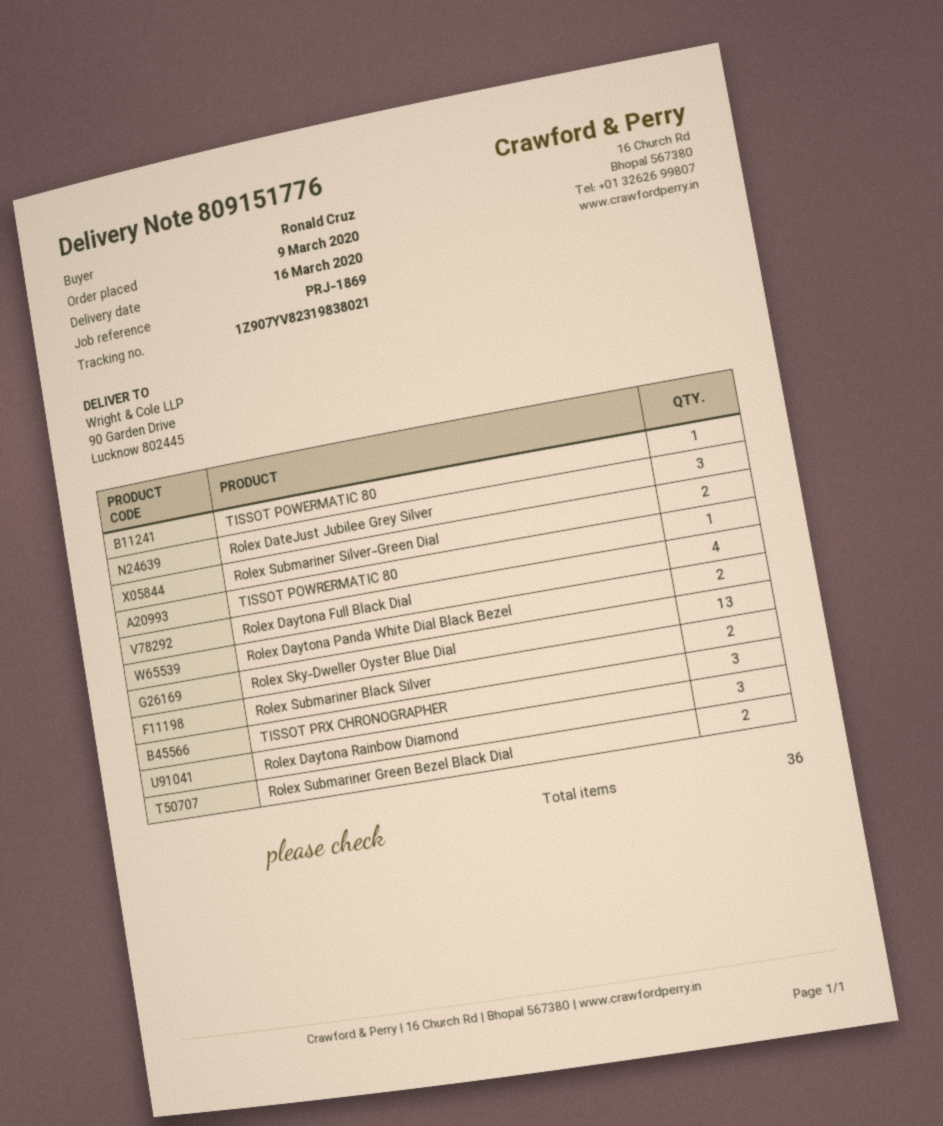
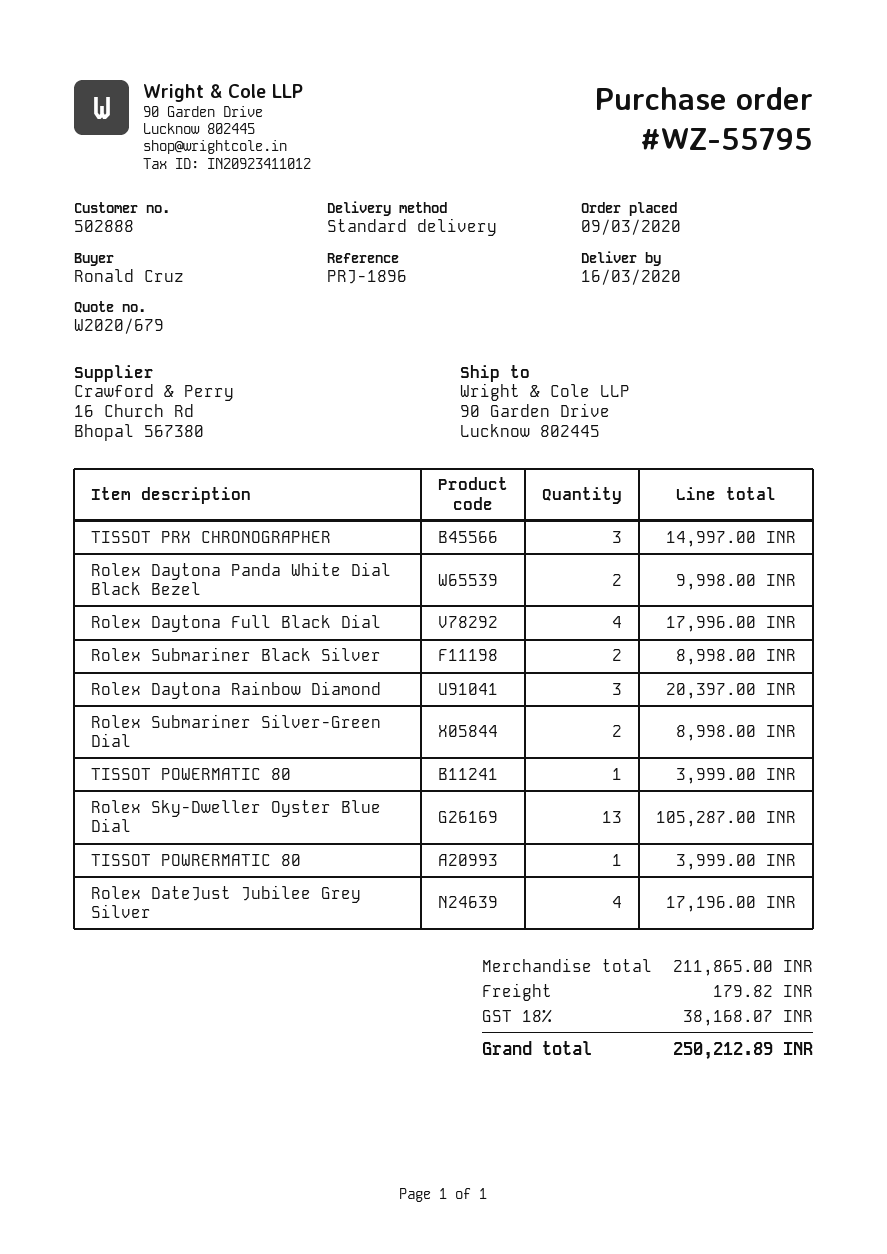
reference: PRJ-1869 -> PRJ-1896
Rolex DateJust Jubilee Grey Silver: 3 -> 4
Rolex Submariner Green Bezel Black Dial: 2 -> none

